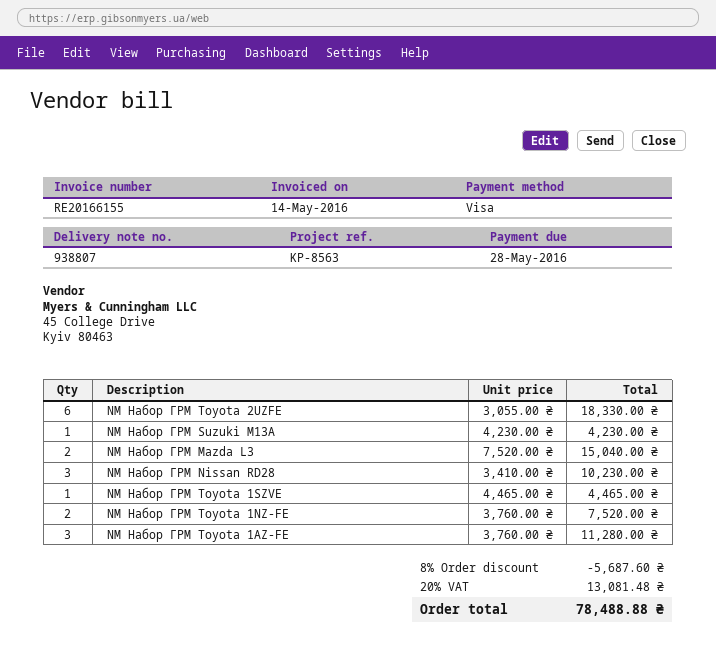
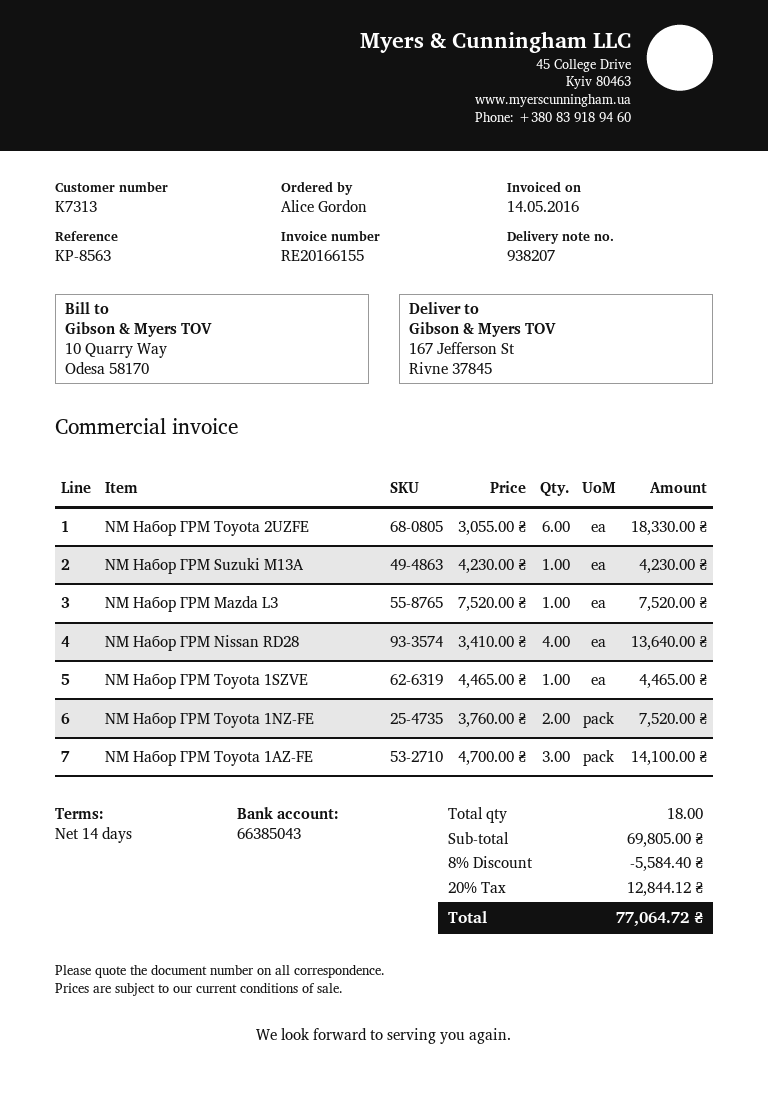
delivery note number: 938807 -> 938207
NM Набор ГРМ Mazda L3: 2 x 7520.00 = 15040.00 -> 1 x 7520.00 = 7520.00
NM Набор ГРМ Nissan RD28: 3 x 3410.00 = 10230.00 -> 4 x 3410.00 = 13640.00
NM Набор ГРМ Toyota 1AZ-FE: 3 x 3760.00 = 11280.00 -> 3 x 4700.00 = 14100.00
discount: 8% = 5687.60 -> 8% = 5584.40
tax: 20% = 13081.48 -> 20% = 12844.12
total: 78488.88 -> 77064.72

